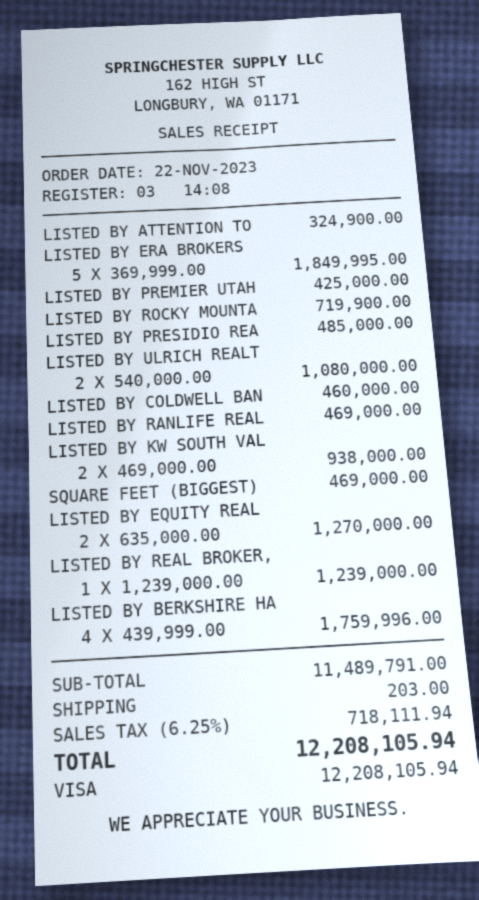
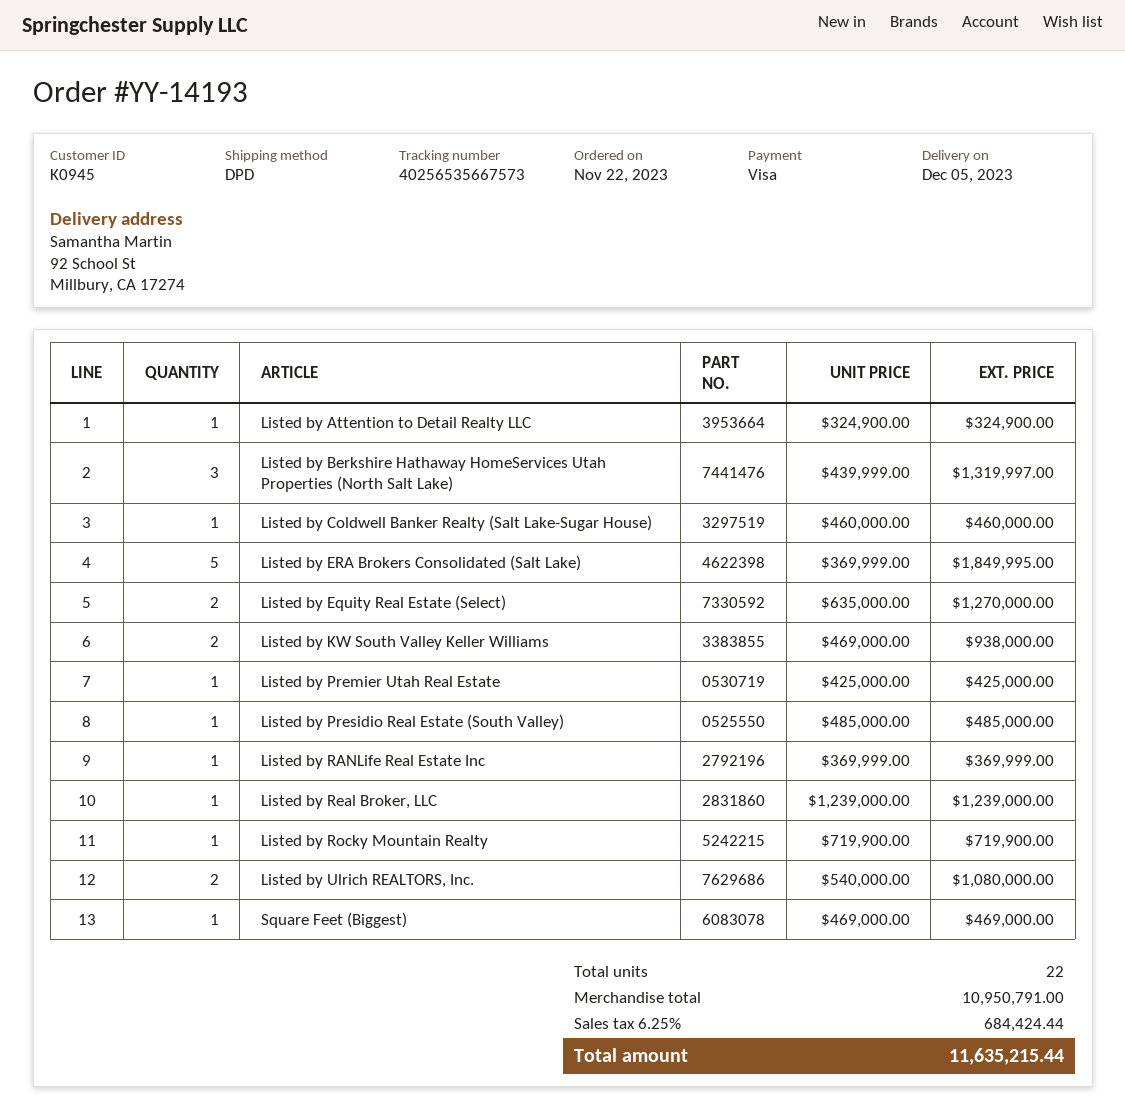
LISTED BY RANLIFE REAL: 1 x 469000.00 = 469000.00 -> 1 x 369999.00 = 369999.00
LISTED BY BERKSHIRE HA: 4 x 439999.00 = 1759996.00 -> 3 x 439999.00 = 1319997.00
subtotal: 11489791.00 -> 10950791.00
shipping: 203.00 -> none
tax: 6.25% = 718111.94 -> 6.25% = 684424.44
total: 12208105.94 -> 11635215.44

